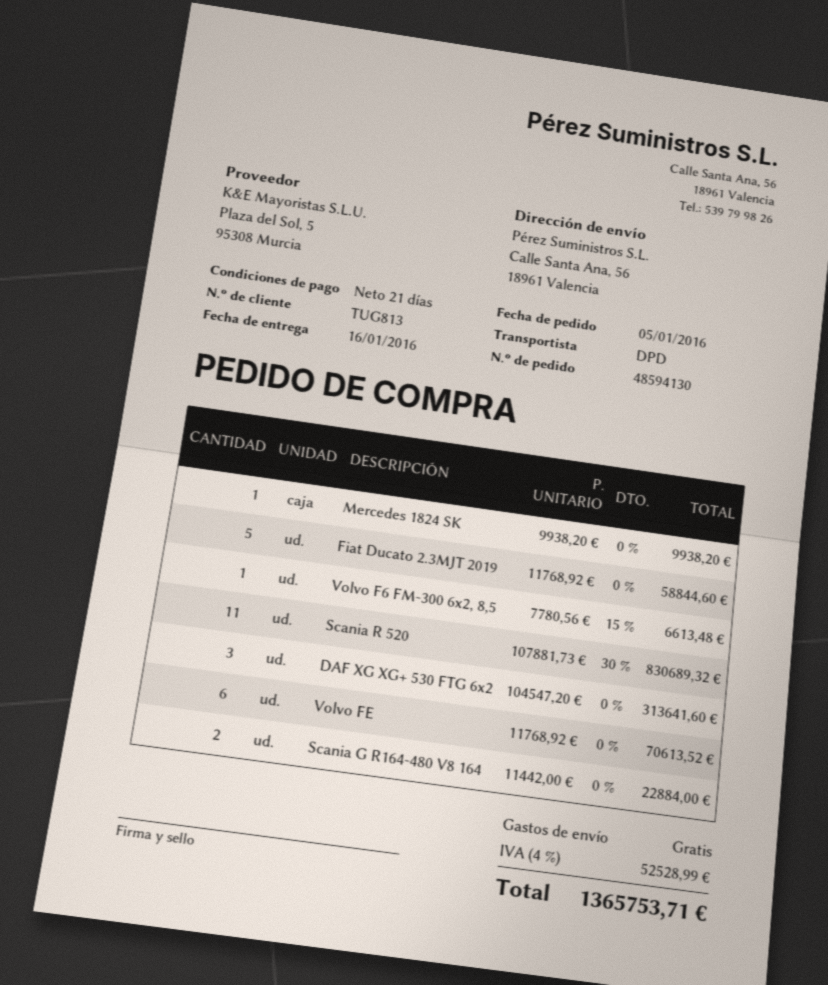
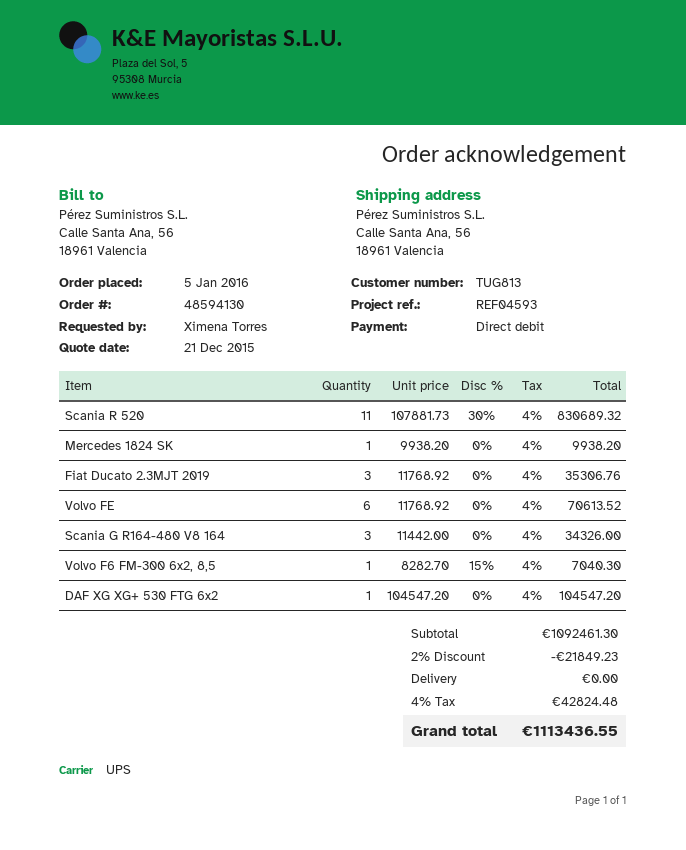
shipping method: DPD -> UPS
Fiat Ducato 2.3MJT 2019: 5 x 11768.92 = 58844.60 -> 3 x 11768.92 = 35306.76
Volvo F6 FM-300 6x2, 8,5: 1 x 7780.56 - 15% = 6613.48 -> 1 x 8282.70 - 15% = 7040.30
DAF XG XG+ 530 FTG 6x2: 3 x 104547.20 = 313641.60 -> 1 x 104547.20 = 104547.20
Scania G R164-480 V8 164: 2 x 11442.00 = 22884.00 -> 3 x 11442.00 = 34326.00
discount: none -> 2% = 21849.23
tax: 4% = 52528.99 -> 4% = 42824.48
total: 1365753.71 -> 1113436.55

